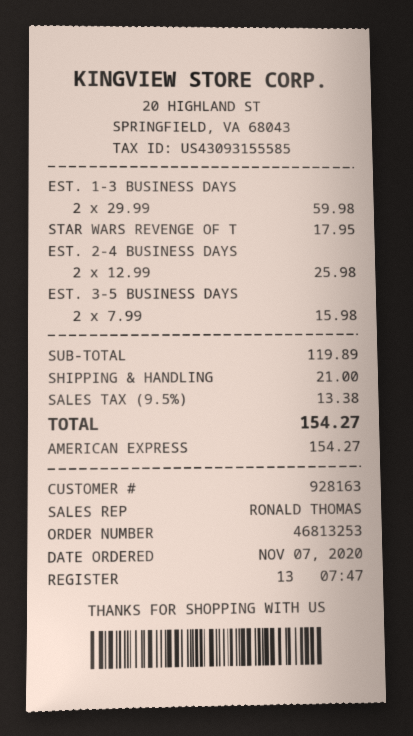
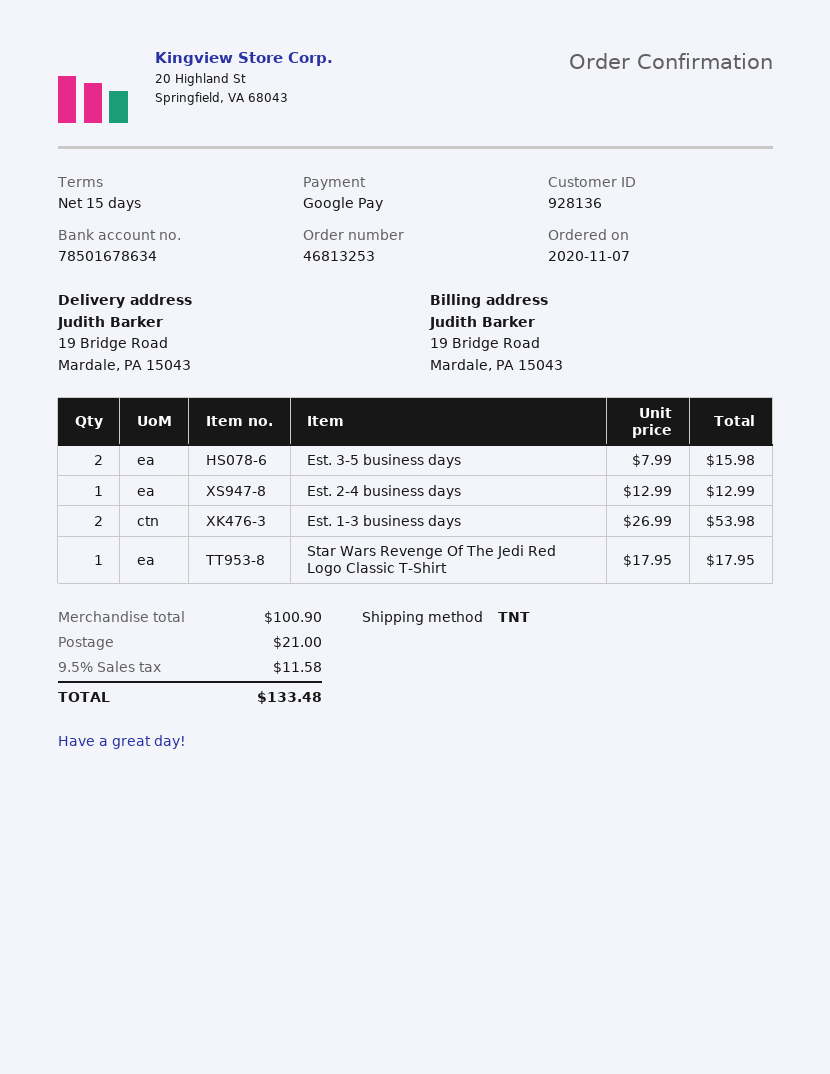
customer number: 928163 -> 928136
payment method: American Express -> Google Pay
EST. 1-3 BUSINESS DAYS: 2 x 29.99 = 59.98 -> 2 x 26.99 = 53.98
EST. 2-4 BUSINESS DAYS: 2 x 12.99 = 25.98 -> 1 x 12.99 = 12.99
subtotal: 119.89 -> 100.90
tax: 9.5% = 13.38 -> 9.5% = 11.58
total: 154.27 -> 133.48

